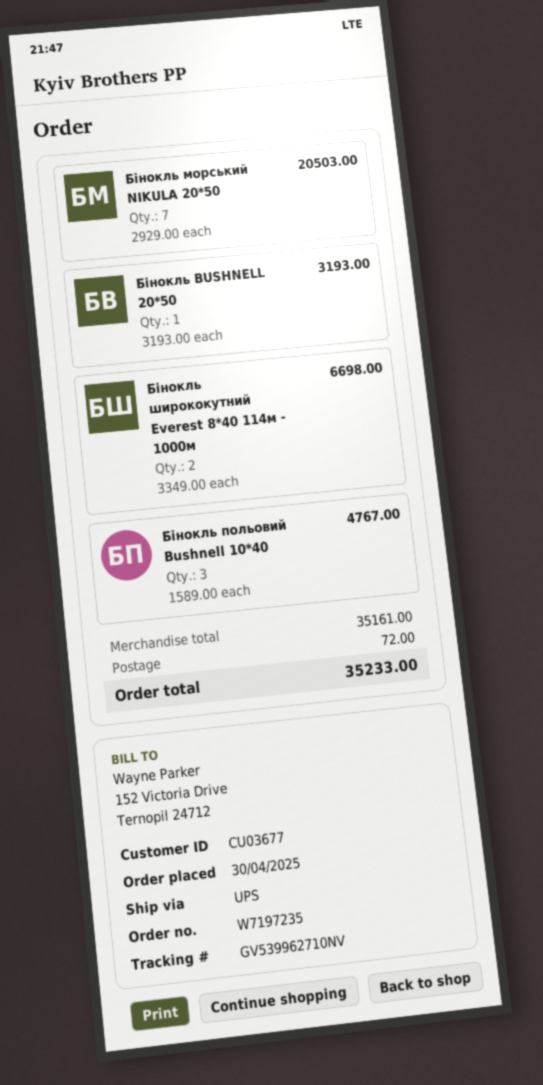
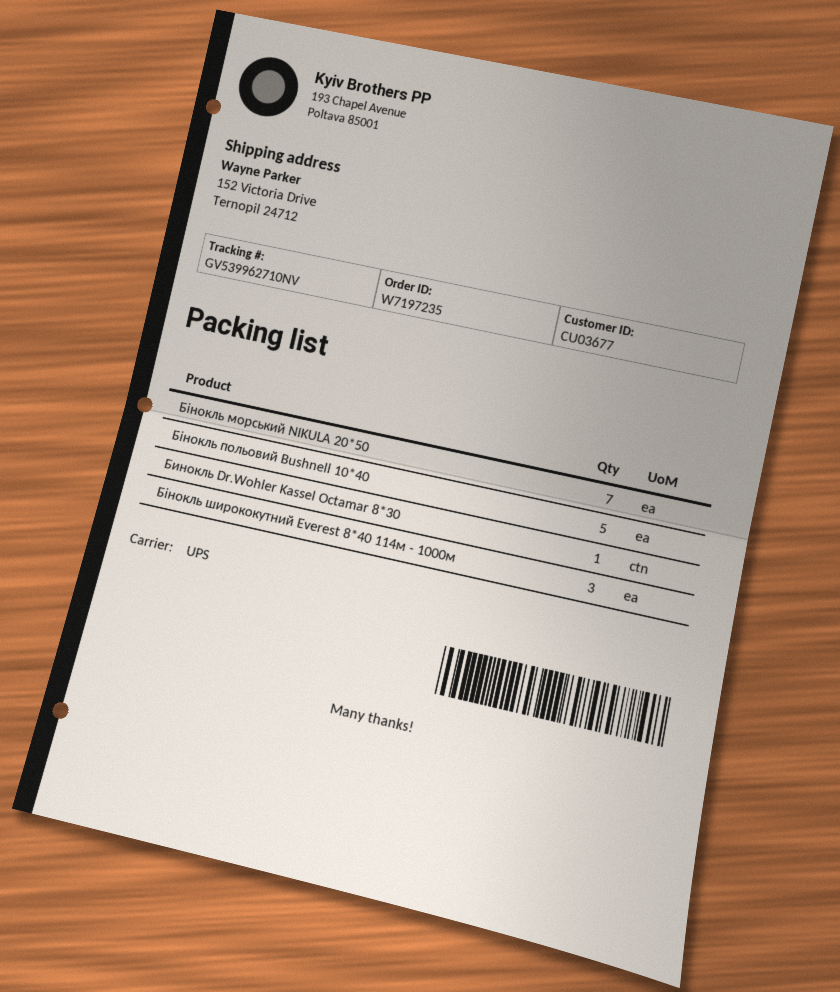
Бінокль BUSHNELL 20*50: 1 -> none
Бінокль ширококутний Everest 8*40 114м - 1000м: 2 -> 3
Бінокль польовий Bushnell 10*40: 3 -> 5
Бинокль Dr.Wohler Kassel Octamar 8*30: none -> 1

